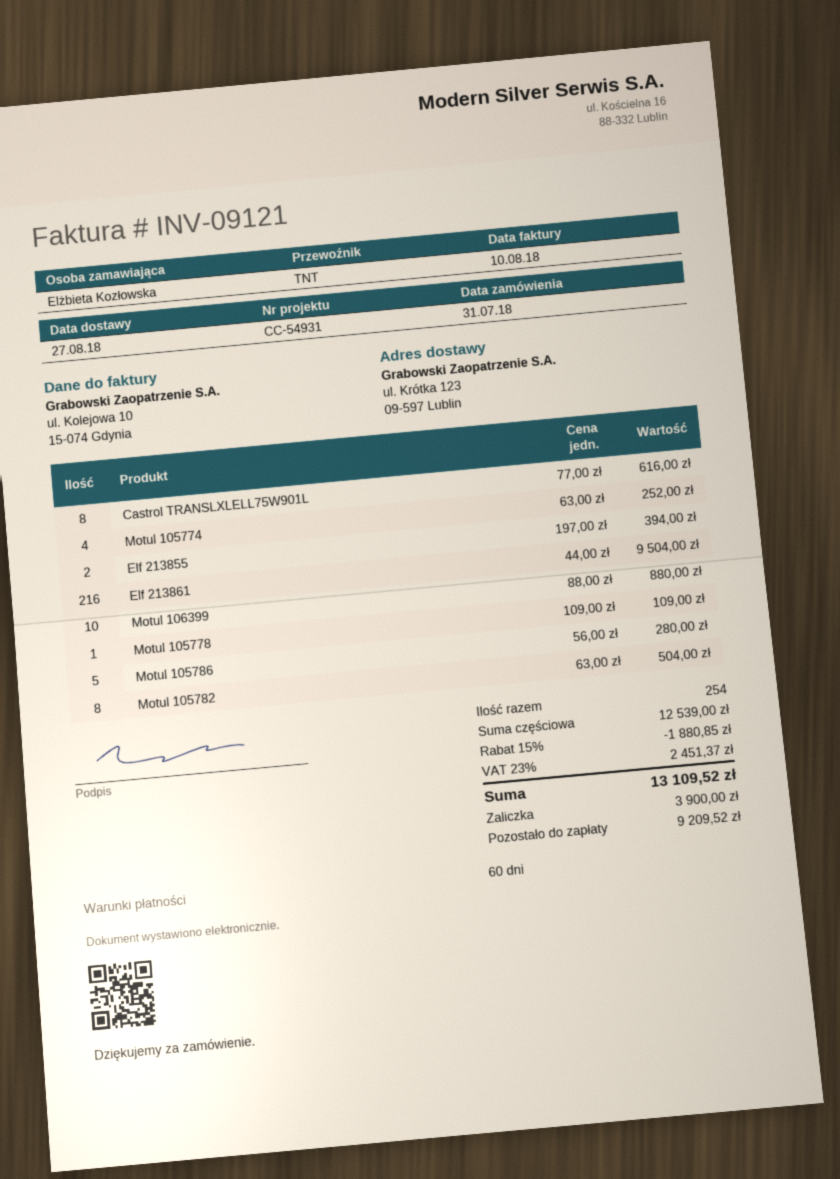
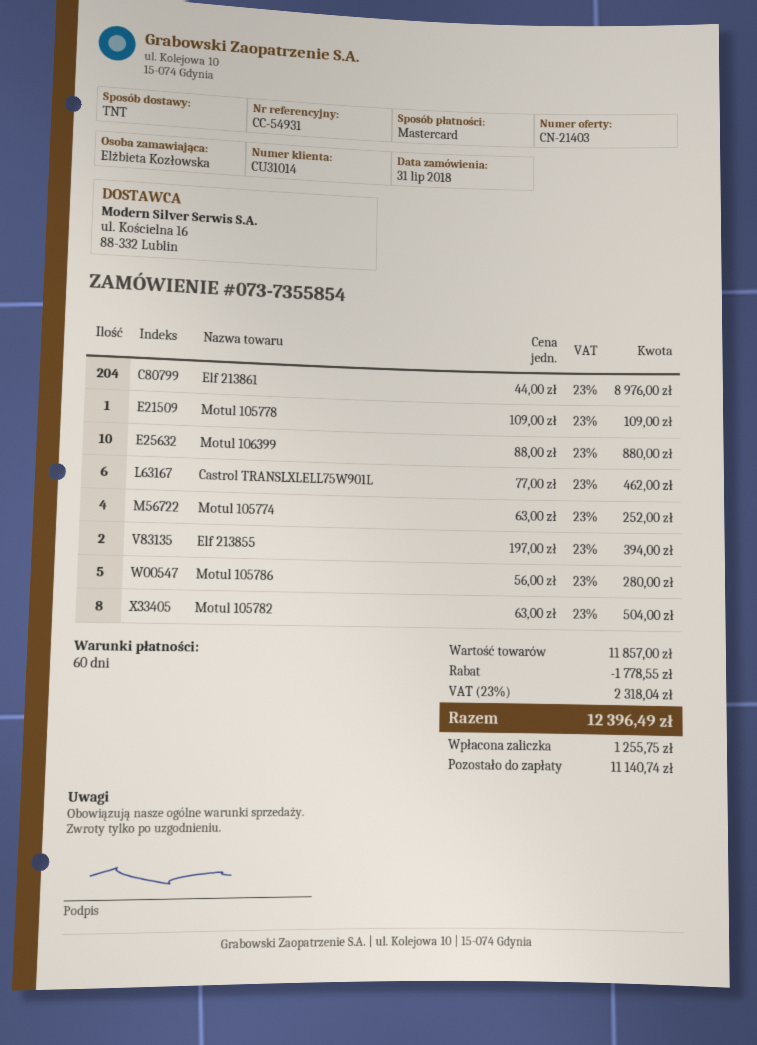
Castrol TRANSLXLELL75W901L: 8 x 77.00 = 616.00 -> 6 x 77.00 = 462.00
Elf 213861: 216 x 44.00 = 9504.00 -> 204 x 44.00 = 8976.00
subtotal: 12539.00 -> 11857.00
discount: 1880.85 -> 1778.55
tax: 23% = 2451.37 -> 23% = 2318.04
total: 13109.52 -> 12396.49
deposit: 3900.00 -> 1255.75
balance: 9209.52 -> 11140.74

